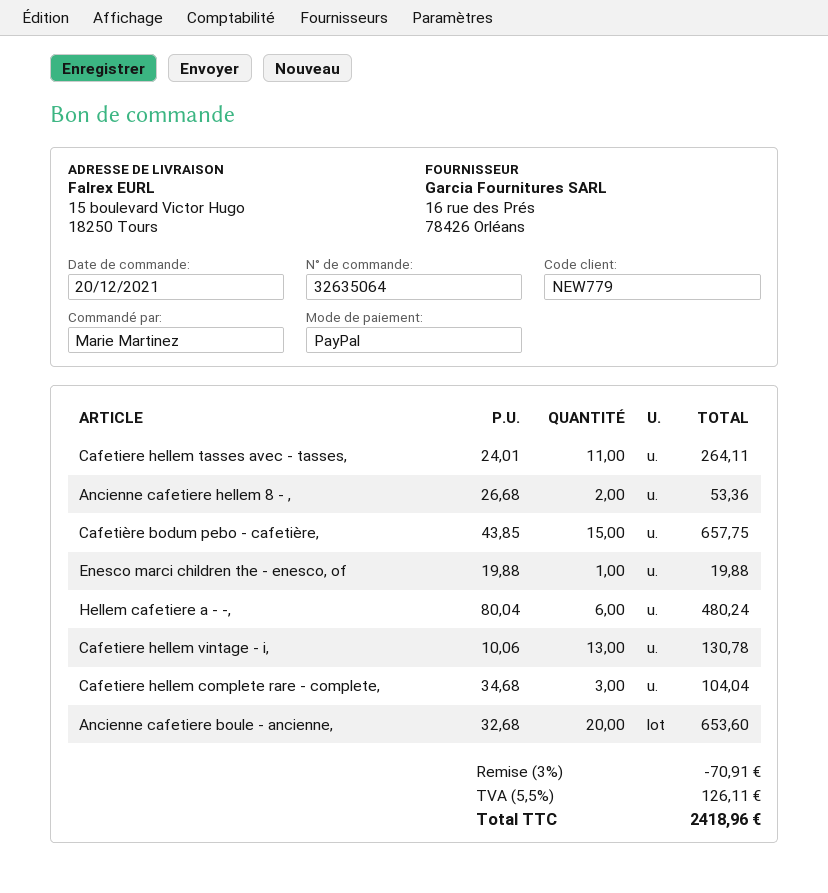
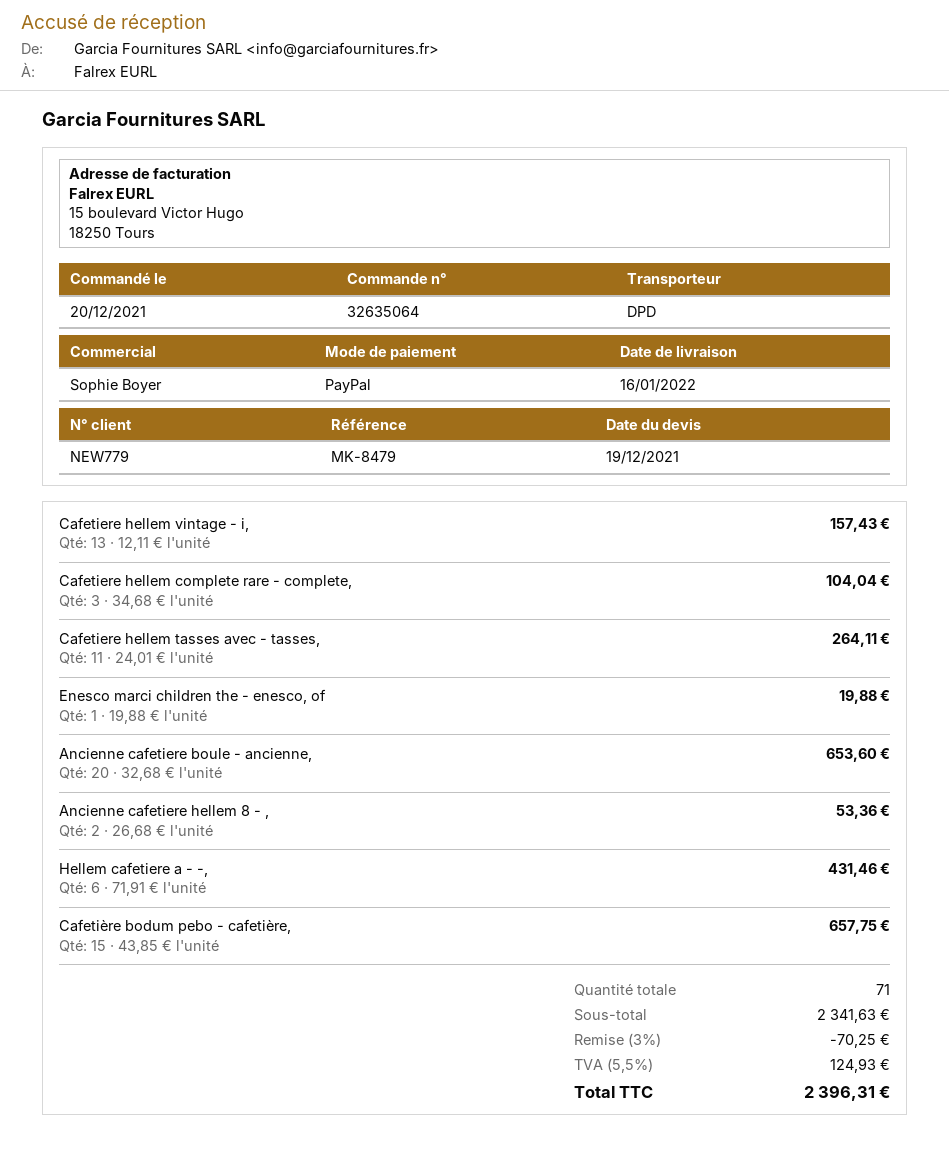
Hellem cafetiere a - -,: 6 x 80.04 = 480.24 -> 6 x 71.91 = 431.46
Cafetiere hellem vintage - i,: 13 x 10.06 = 130.78 -> 13 x 12.11 = 157.43
discount: 3% = 70.91 -> 3% = 70.25
tax: 5.5% = 126.11 -> 5.5% = 124.93
total: 2418.96 -> 2396.31

